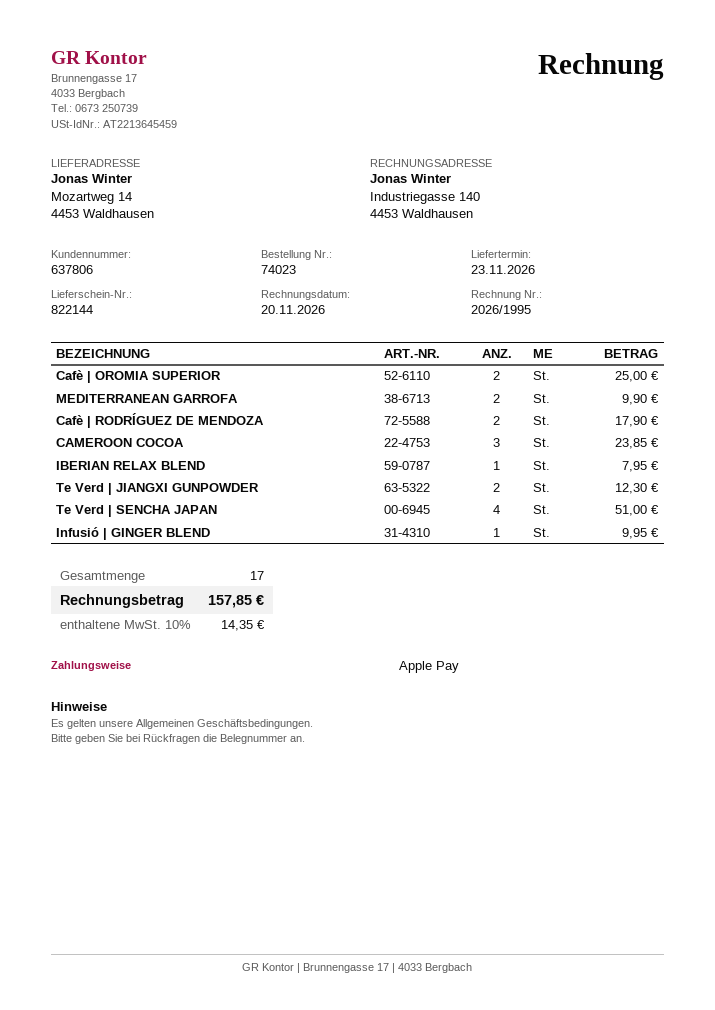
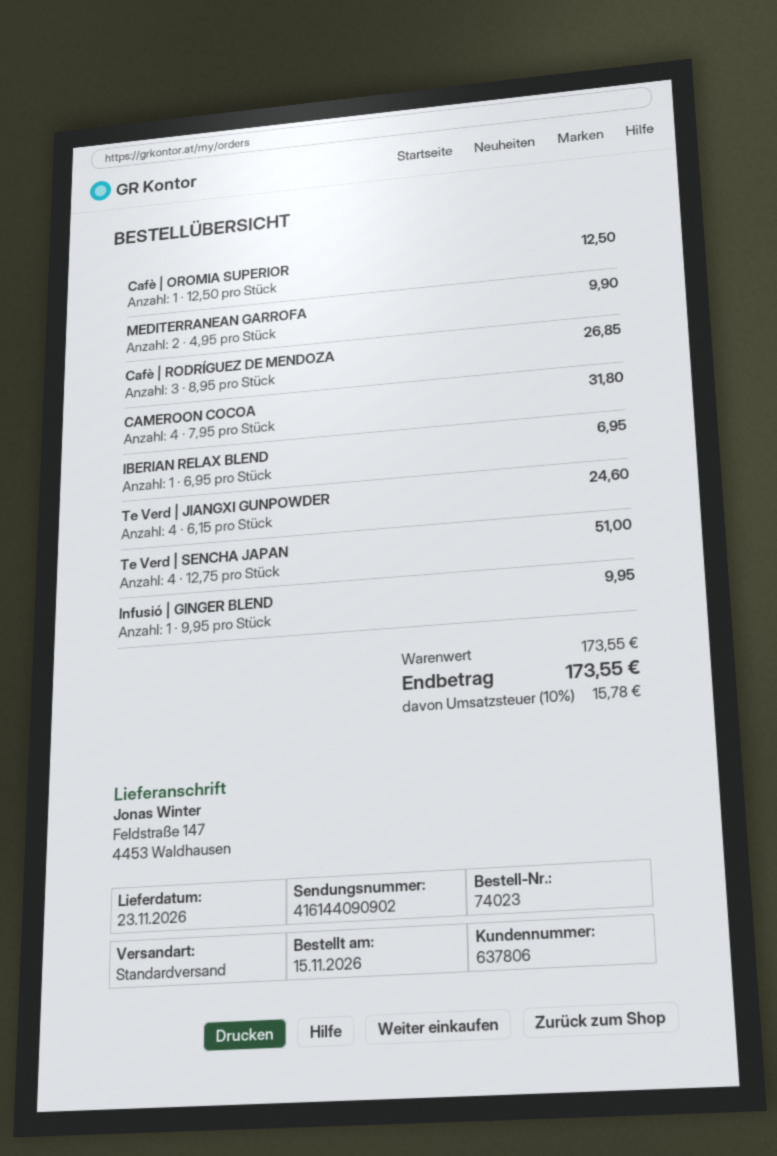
ship to: Mozartweg 14, 4453 Waldhausen -> Feldstraße 147, 4453 Waldhausen
Cafè | OROMIA SUPERIOR: 2 for 25.00 -> 1 for 12.50
Cafè | RODRÍGUEZ DE MENDOZA: 2 for 17.90 -> 3 for 26.85
CAMEROON COCOA: 3 for 23.85 -> 4 for 31.80
IBERIAN RELAX BLEND: 1 for 7.95 -> 1 for 6.95
Te Verd | JIANGXI GUNPOWDER: 2 for 12.30 -> 4 for 24.60
tax: 10% = 14.35 -> 10% = 15.78
total: 157.85 -> 173.55

